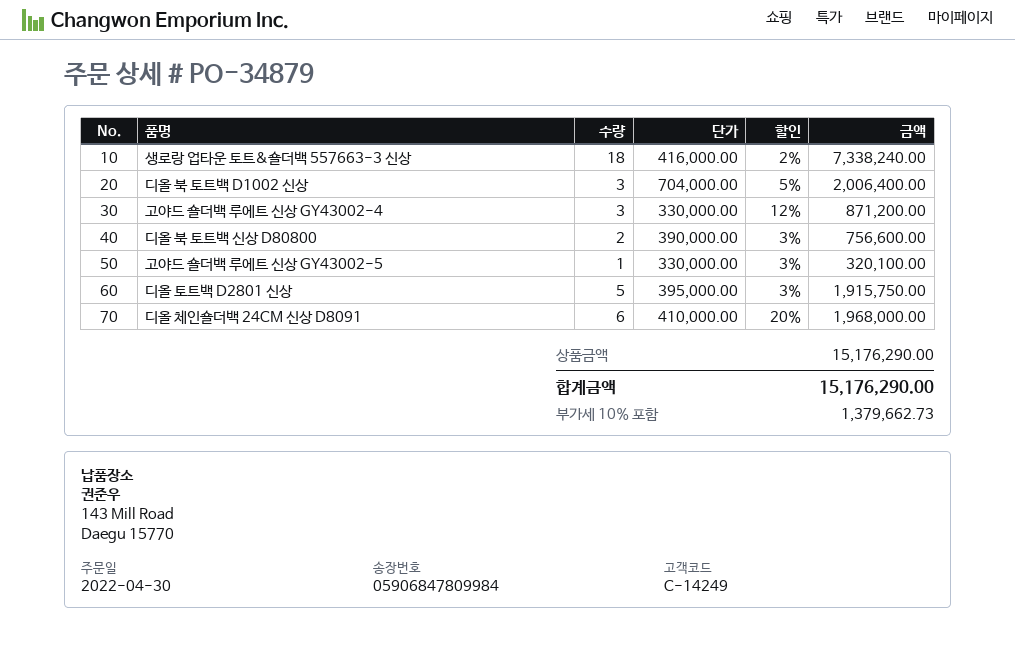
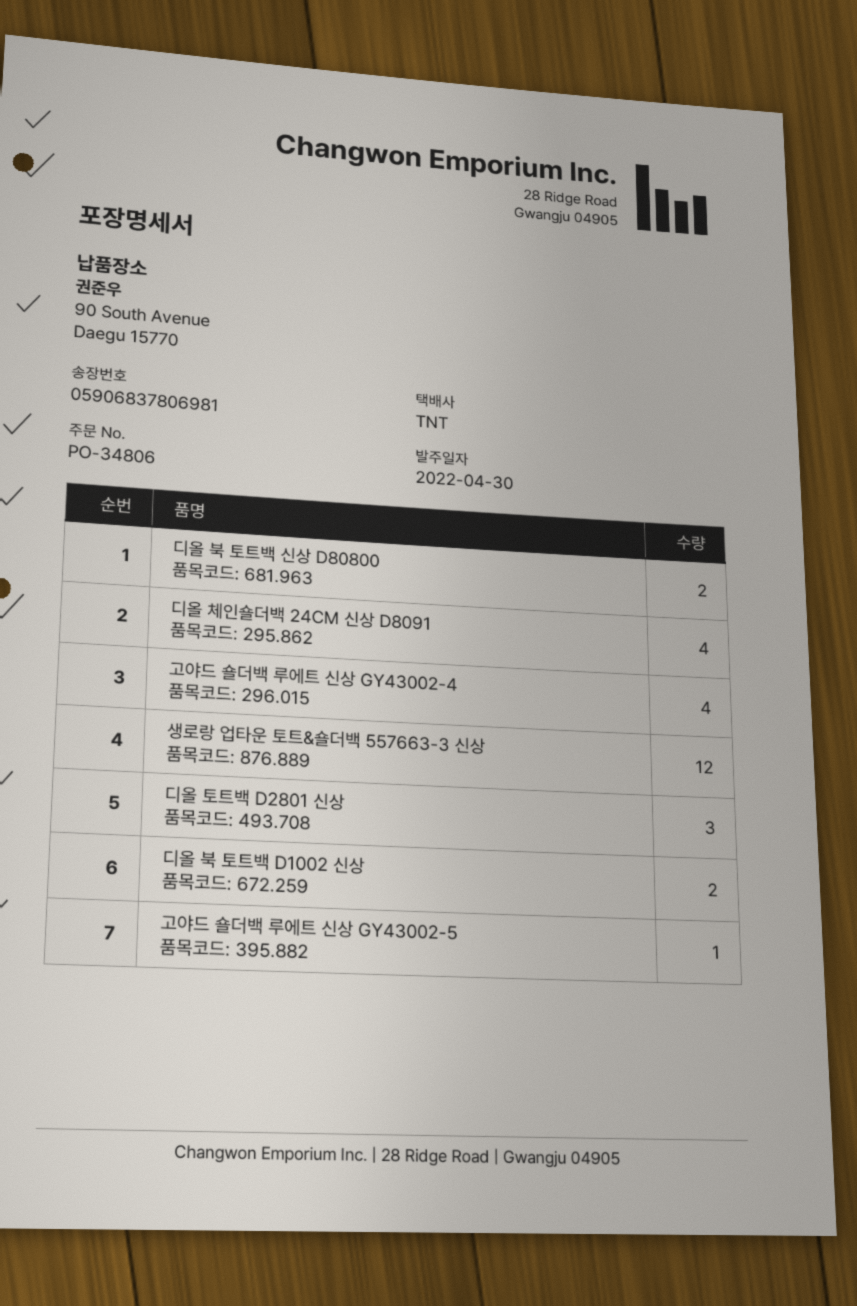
order number: PO-34879 -> PO-34806
tracking number: 05906847809984 -> 05906837806981
ship to: 143 Mill Road, Daegu 15770 -> 90 South Avenue, Daegu 15770
생로랑 업타운 토트&숄더백 557663-3 신상: 18 -> 12
디올 북 토트백 D1002 신상: 3 -> 2
고야드 숄더백 루에트 신상 GY43002-4: 3 -> 4
디올 토트백 D2801 신상: 5 -> 3
디올 체인숄더백 24CM 신상 D8091: 6 -> 4

